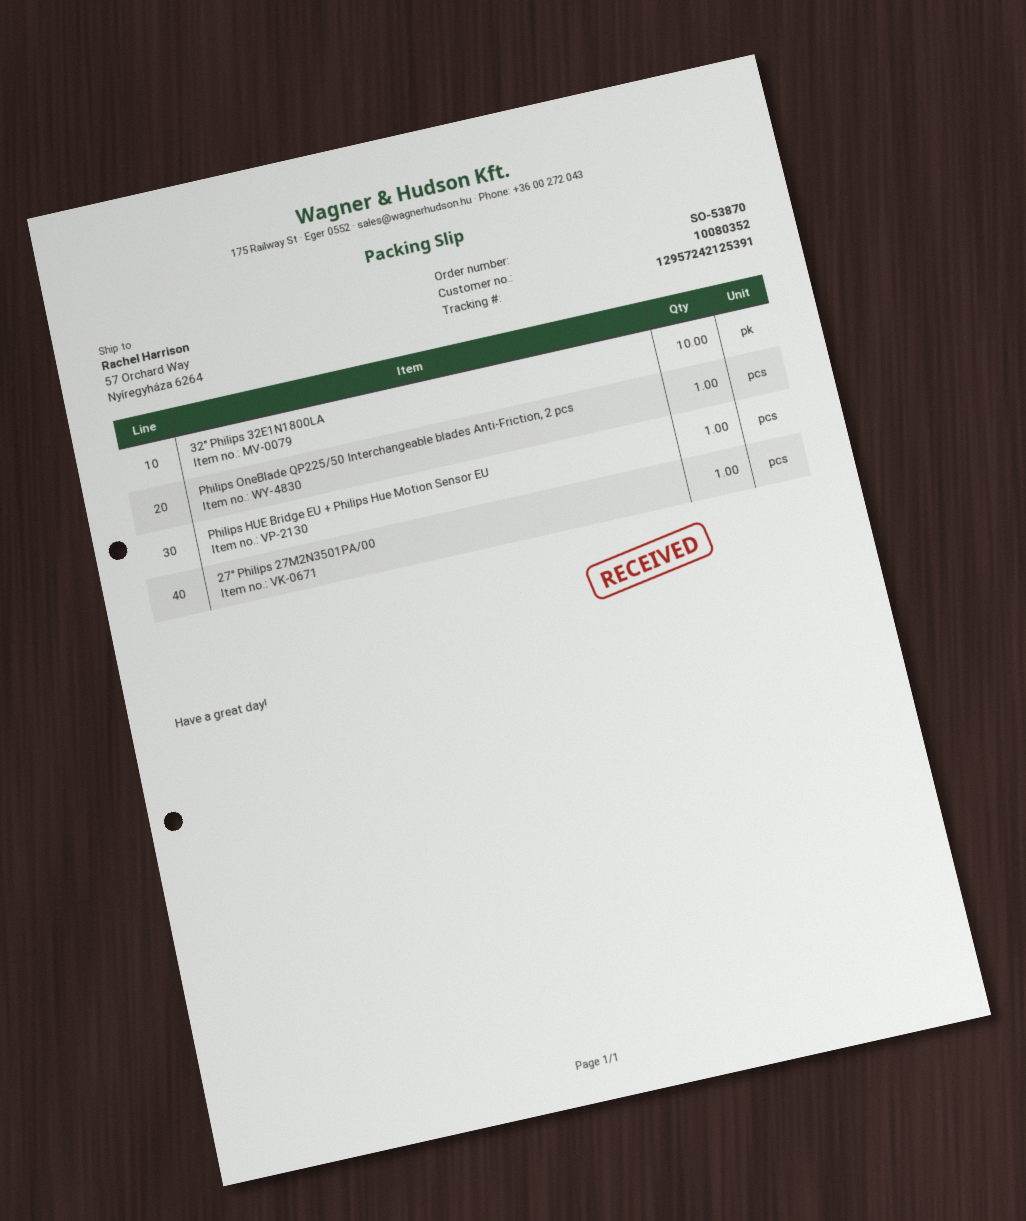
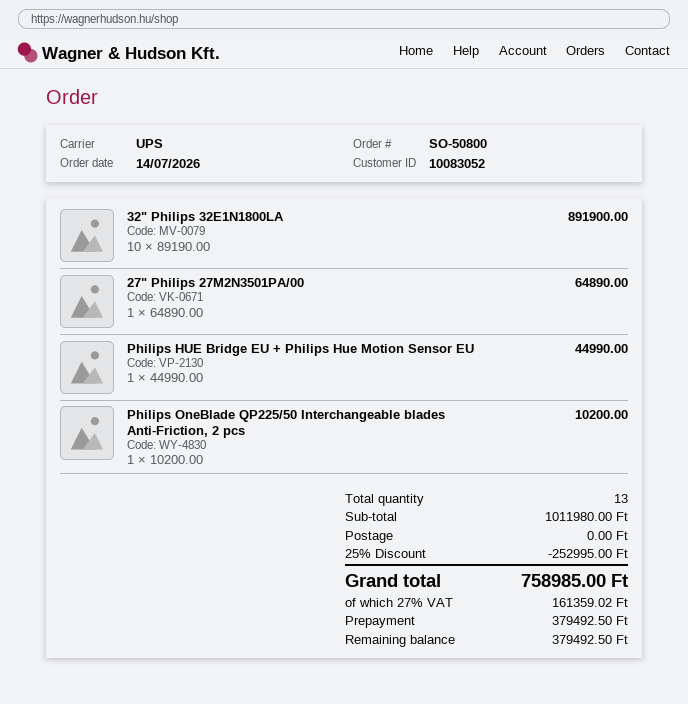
order number: SO-53870 -> SO-50800
customer number: 10080352 -> 10083052

